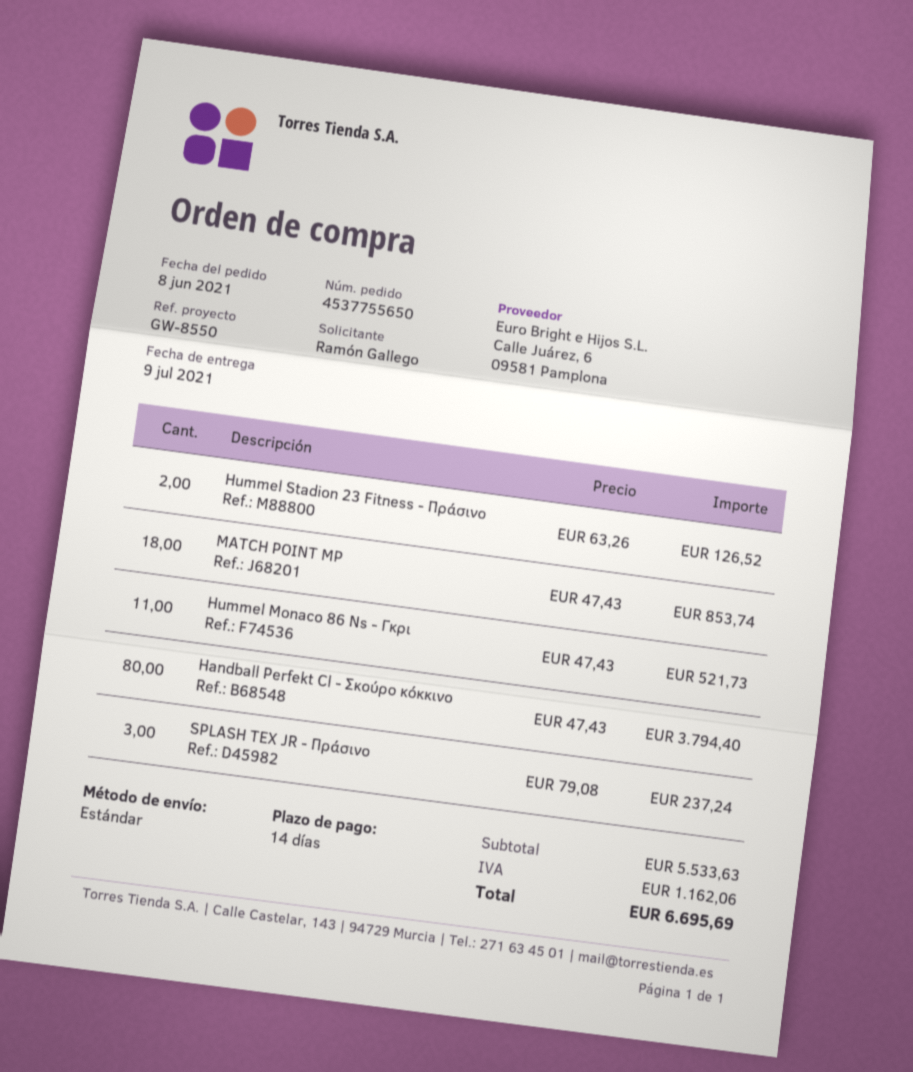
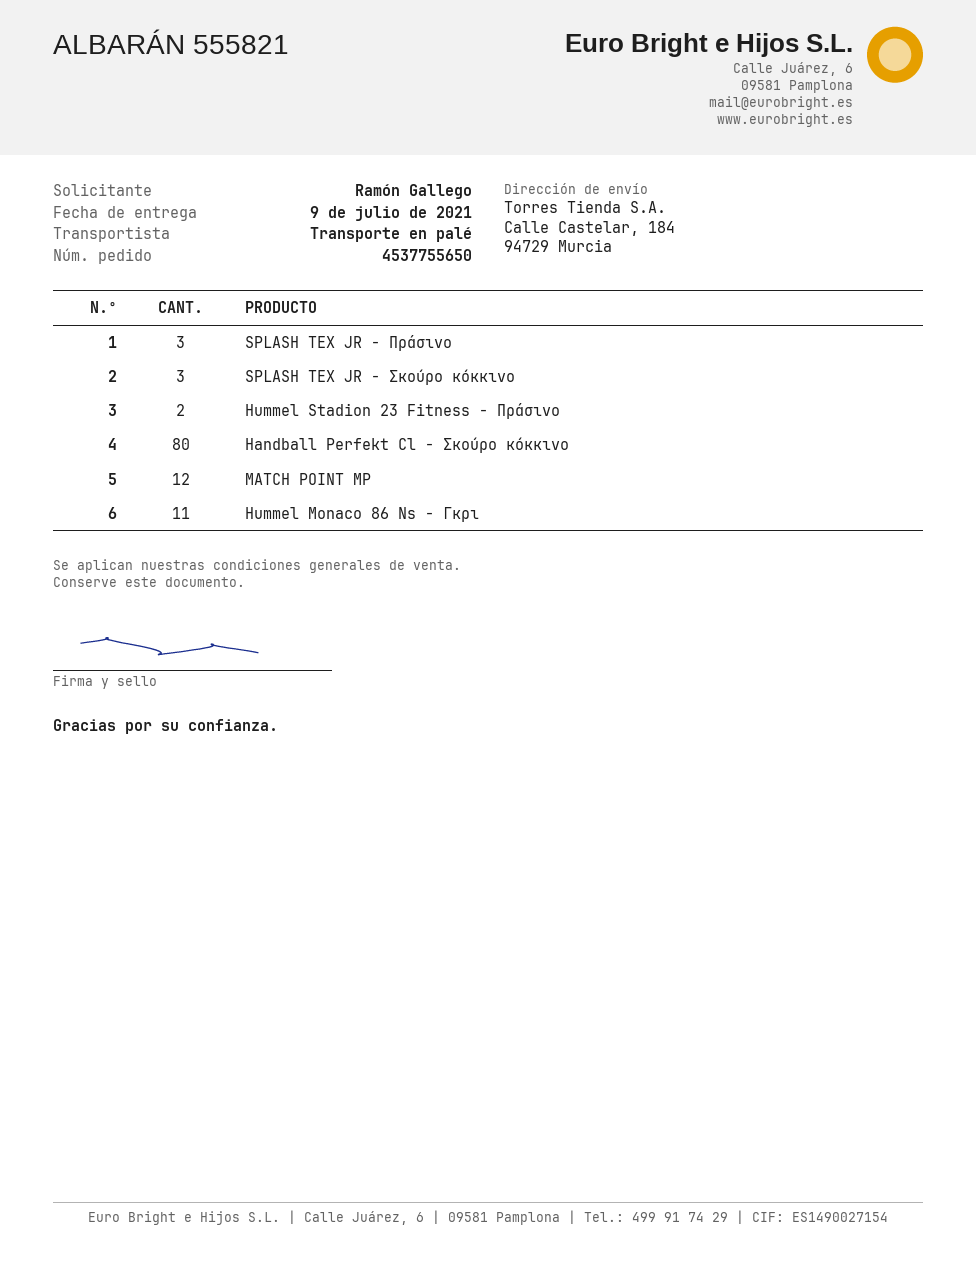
shipping method: standard -> pallet freight
MATCH POINT MP: 18 -> 12
SPLASH TEX JR - Σκούρο κόκκινο: none -> 3

